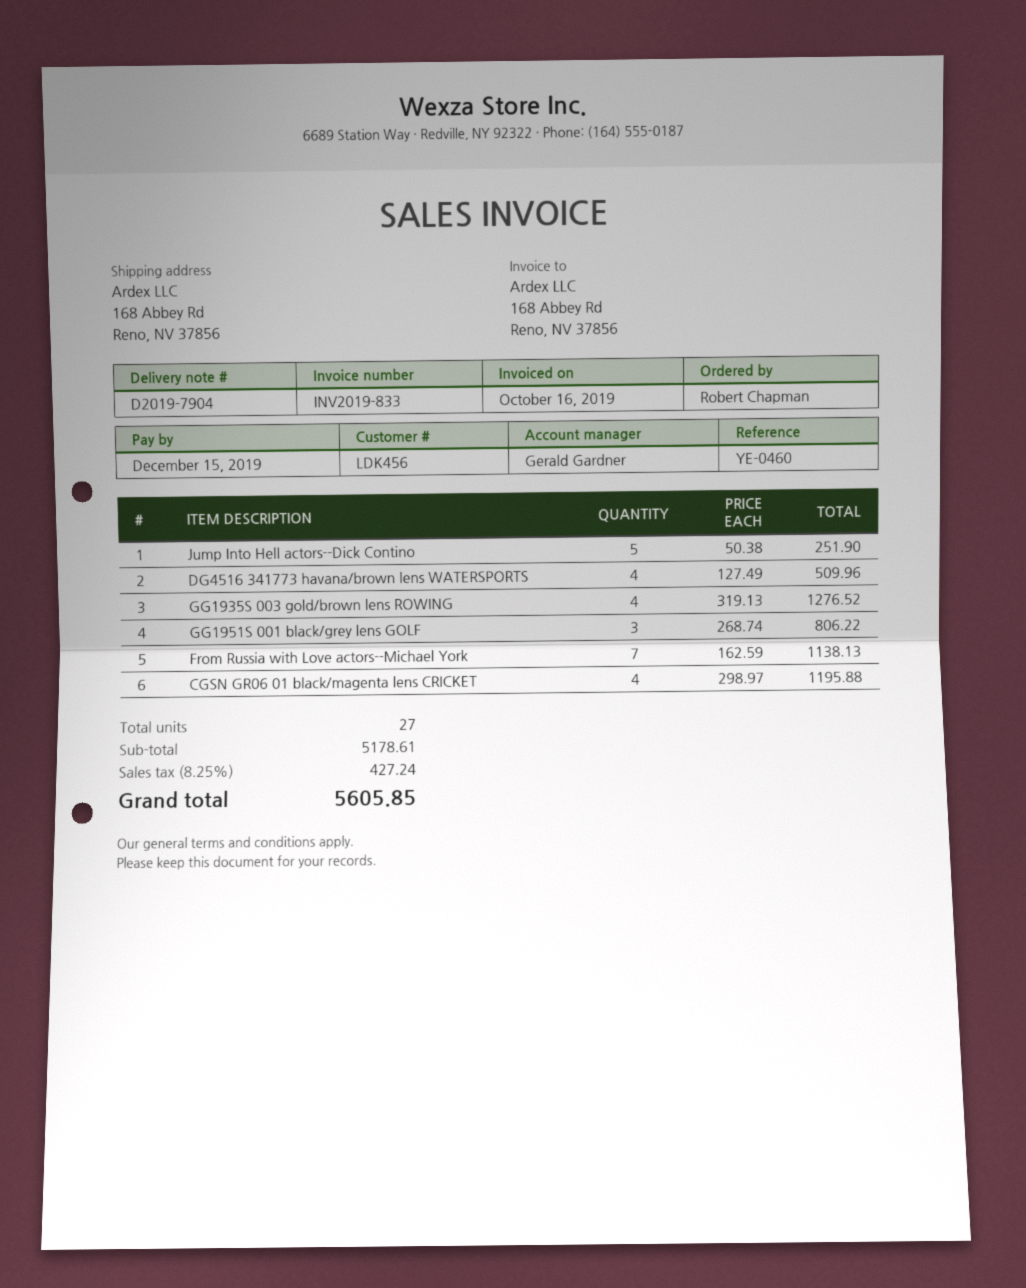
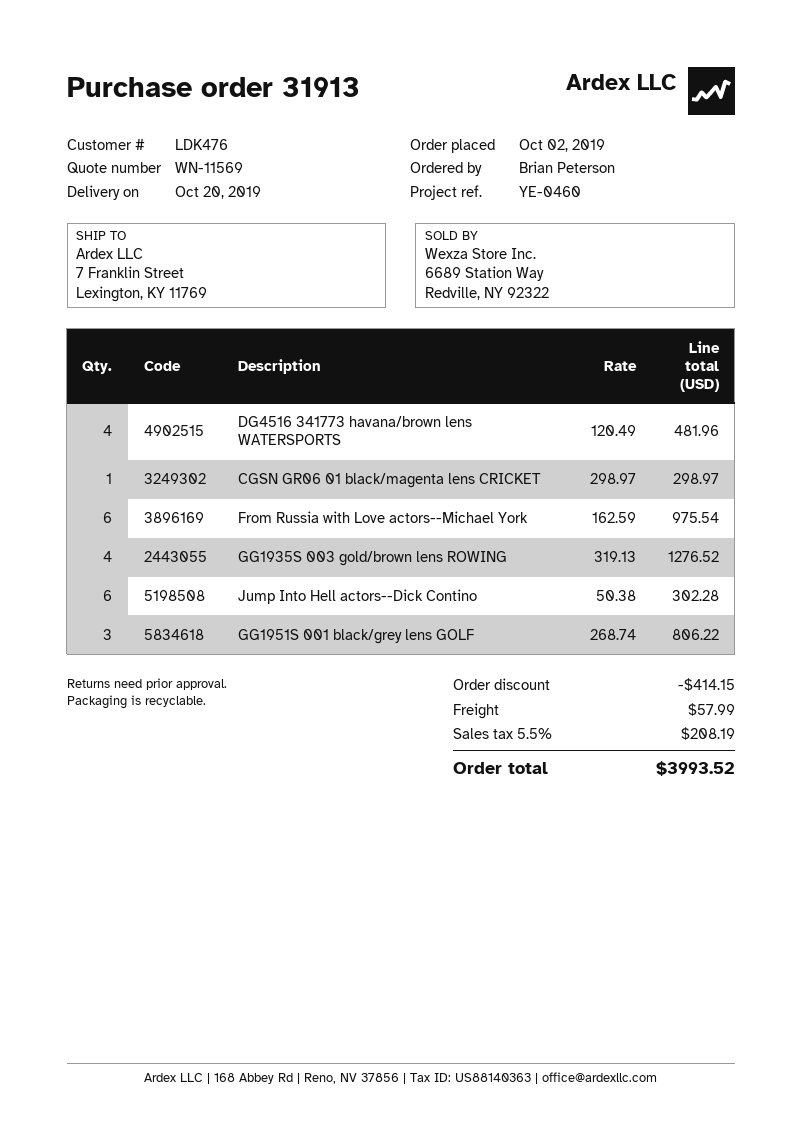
customer number: LDK456 -> LDK476
ordered by: Robert Chapman -> Brian Peterson
ship to: 168 Abbey Rd, Reno, NV 37856 -> 7 Franklin Street, Lexington, KY 11769
Jump Into Hell actors--Dick Contino: 5 x 50.38 = 251.90 -> 6 x 50.38 = 302.28
DG4516 341773 havana/brown lens WATERSPORTS: 4 x 127.49 = 509.96 -> 4 x 120.49 = 481.96
From Russia with Love actors--Michael York: 7 x 162.59 = 1138.13 -> 6 x 162.59 = 975.54
CGSN GR06 01 black/magenta lens CRICKET: 4 x 298.97 = 1195.88 -> 1 x 298.97 = 298.97
discount: none -> 414.15
shipping: none -> 57.99
tax: 8.25% = 427.24 -> 5.5% = 208.19
total: 5605.85 -> 3993.52

